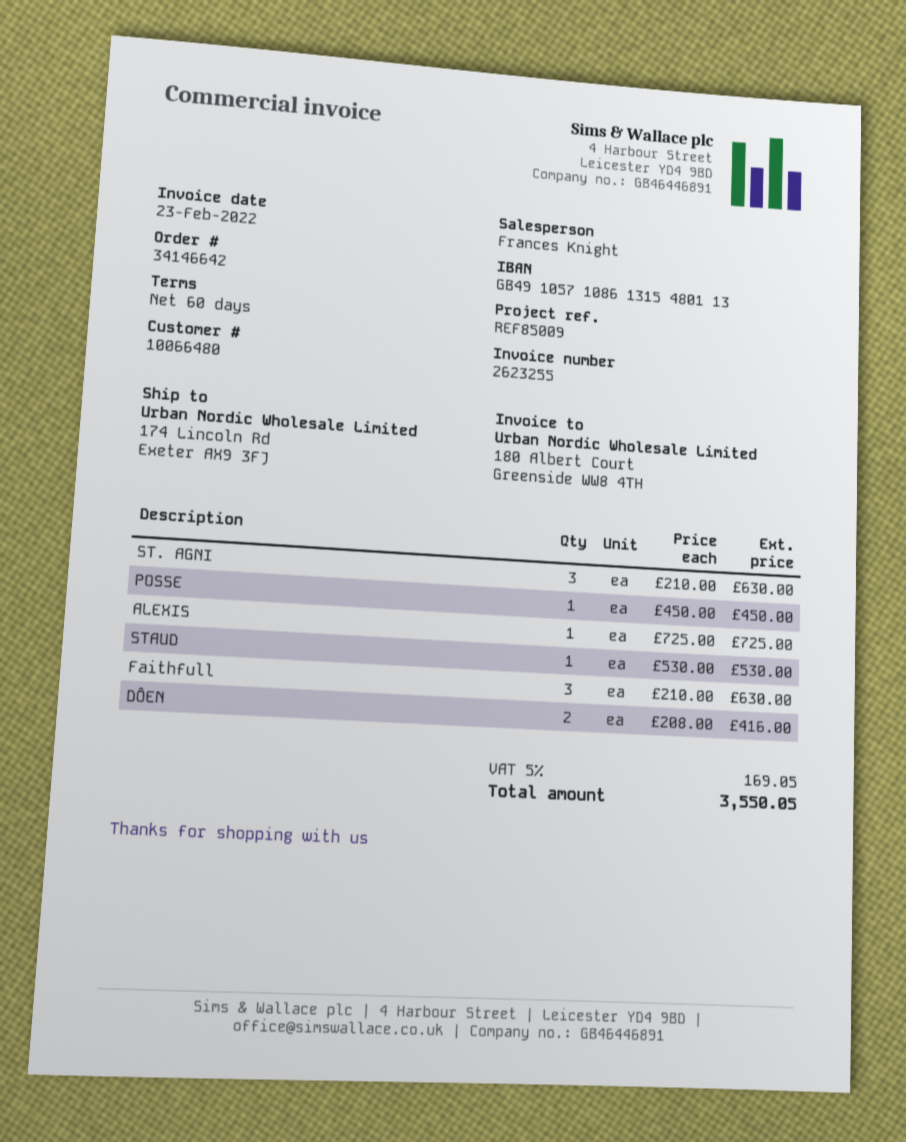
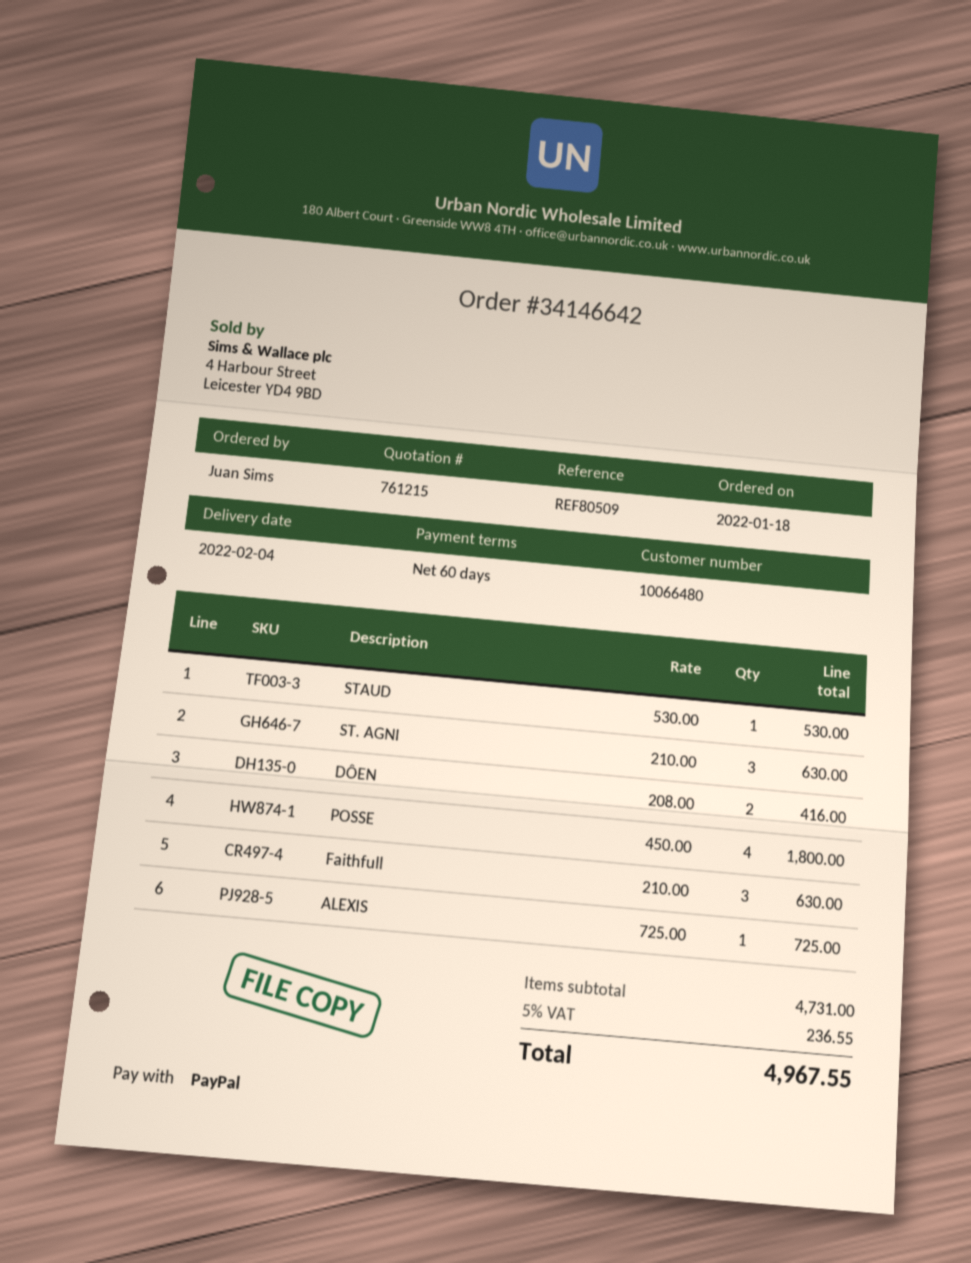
reference: REF85009 -> REF80509
POSSE: 1 x 450.00 = 450.00 -> 4 x 450.00 = 1800.00
tax: 5% = 169.05 -> 5% = 236.55
total: 3550.05 -> 4967.55

